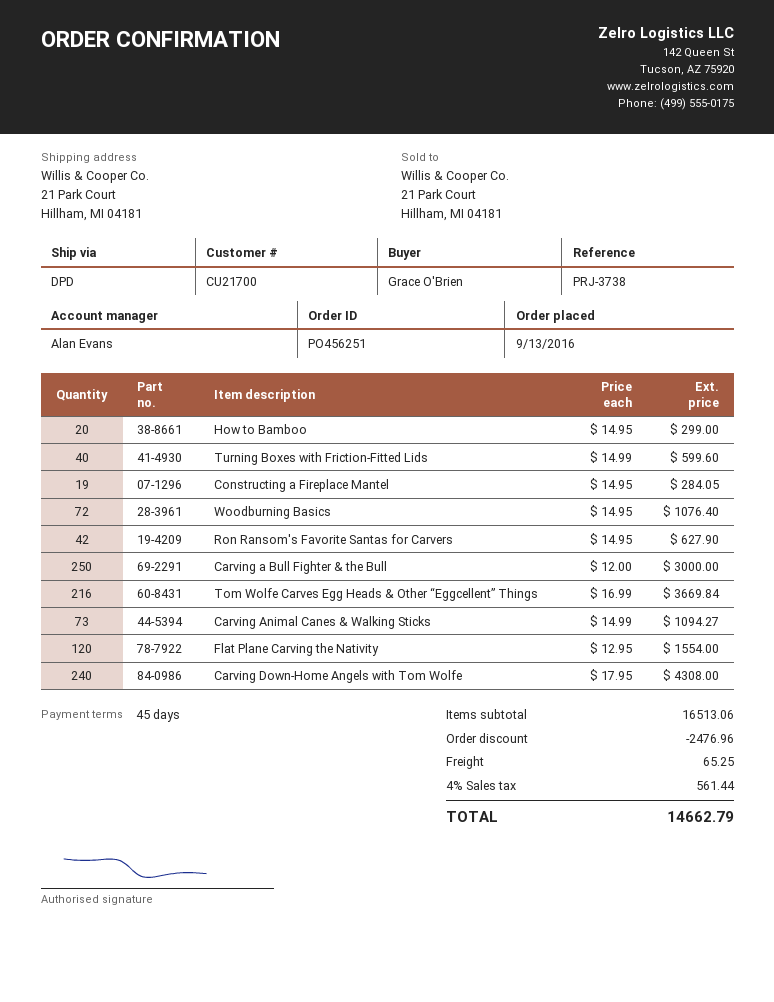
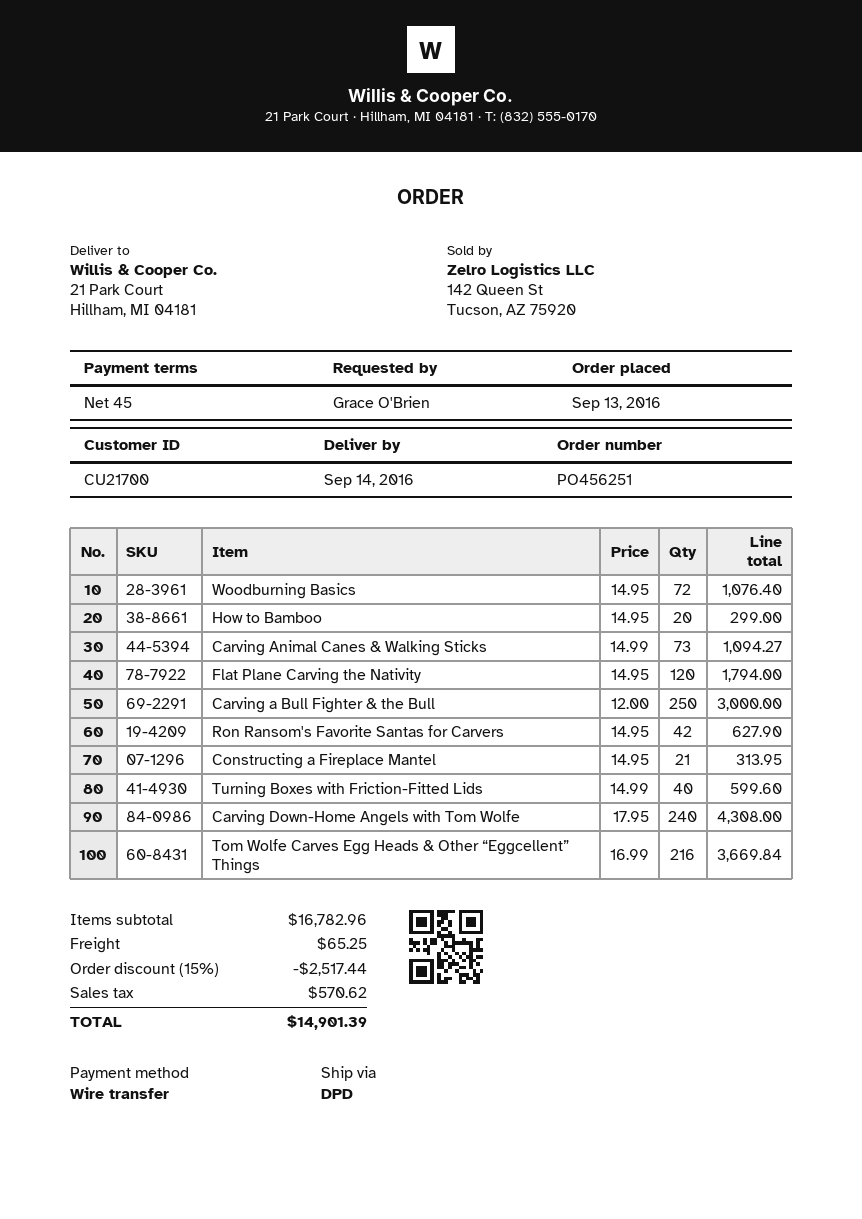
Constructing a Fireplace Mantel: 19 x 14.95 = 284.05 -> 21 x 14.95 = 313.95
Flat Plane Carving the Nativity: 120 x 12.95 = 1554.00 -> 120 x 14.95 = 1794.00
subtotal: 16513.06 -> 16782.96
discount: 2476.96 -> 2517.44
tax: 561.44 -> 570.62
total: 14662.79 -> 14901.39

